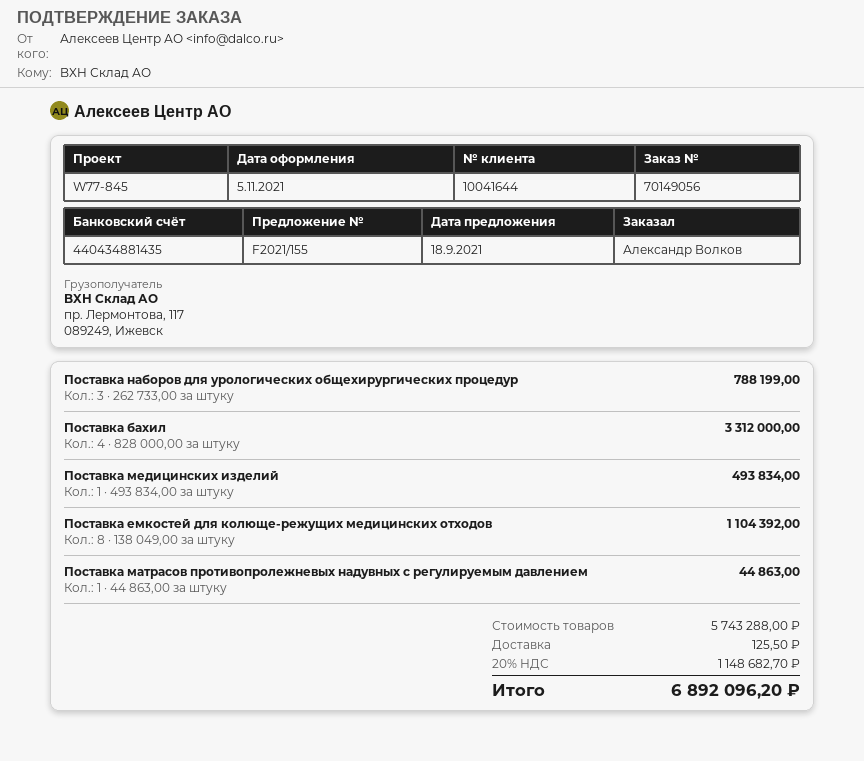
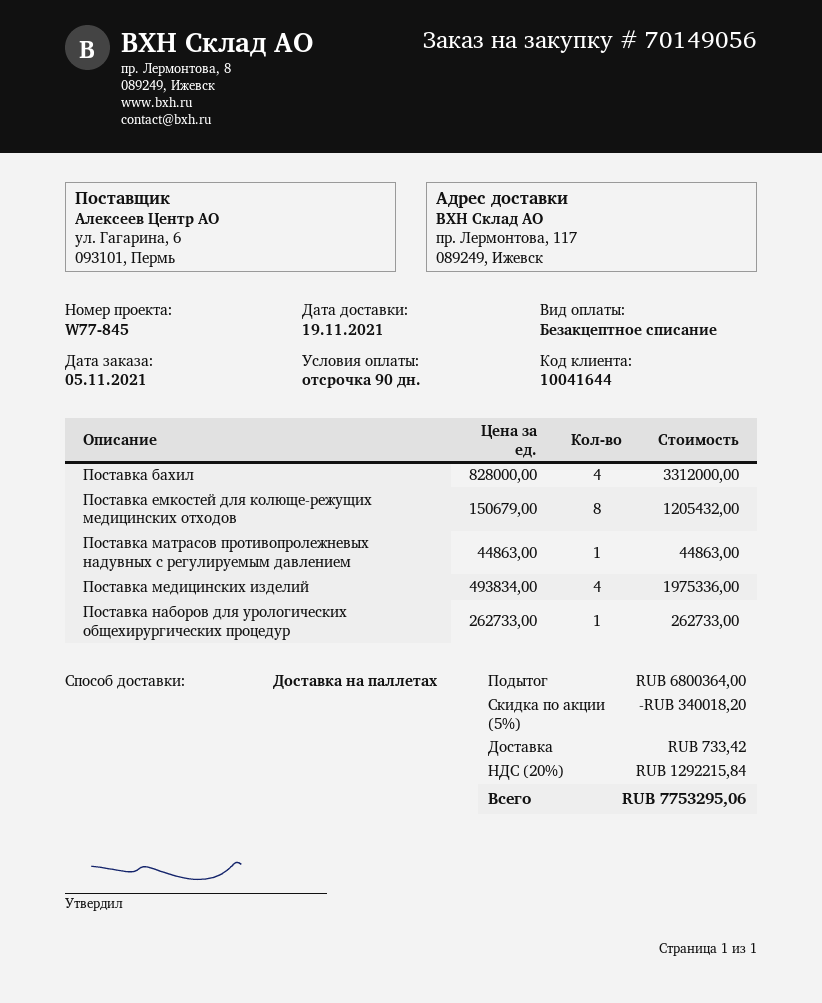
Поставка наборов для урологических общехирургических процедур: 3 x 262733.00 = 788199.00 -> 1 x 262733.00 = 262733.00
Поставка медицинских изделий: 1 x 493834.00 = 493834.00 -> 4 x 493834.00 = 1975336.00
Поставка емкостей для колюще-режущих медицинских отходов: 8 x 138049.00 = 1104392.00 -> 8 x 150679.00 = 1205432.00
subtotal: 5743288.00 -> 6800364.00
discount: none -> 5% = 340018.20
shipping: 125.50 -> 733.42
tax: 20% = 1148682.70 -> 20% = 1292215.84
total: 6892096.20 -> 7753295.06

